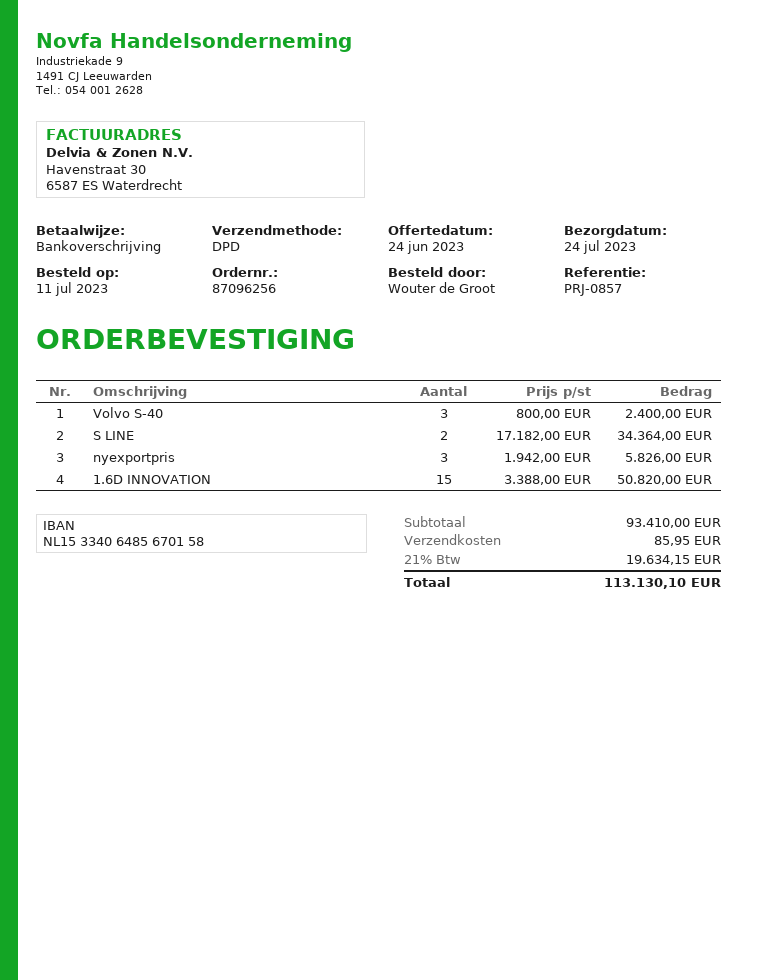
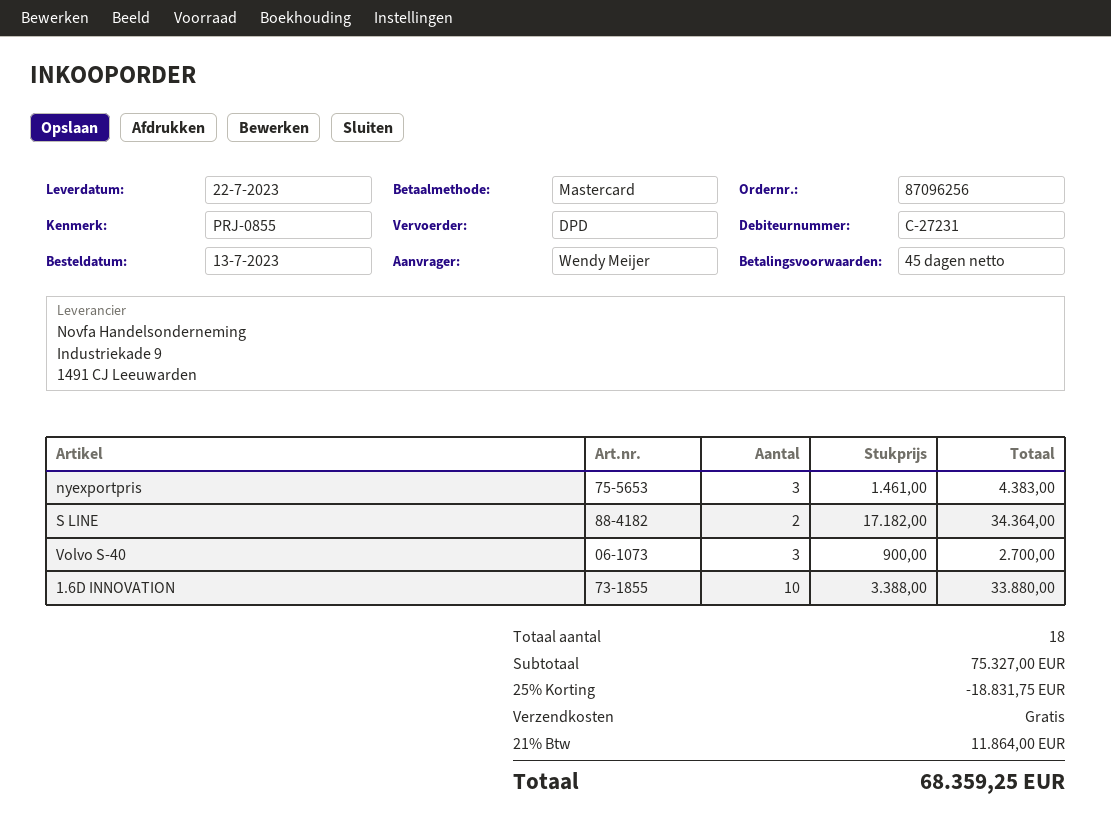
order date: 2023-07-11 -> 2023-07-13
delivery date: 2023-07-24 -> 2023-07-22
reference: PRJ-0857 -> PRJ-0855
ordered by: Wouter de Groot -> Wendy Meijer
payment method: bank transfer -> Mastercard
Volvo S‑40: 3 x 800.00 = 2400.00 -> 3 x 900.00 = 2700.00
nyexportpris: 3 x 1942.00 = 5826.00 -> 3 x 1461.00 = 4383.00
1.6D INNOVATION: 15 x 3388.00 = 50820.00 -> 10 x 3388.00 = 33880.00
subtotal: 93410.00 -> 75327.00
discount: none -> 25% = 18831.75
shipping: 85.95 -> 0.00
tax: 21% = 19634.15 -> 21% = 11864.00
total: 113130.10 -> 68359.25

